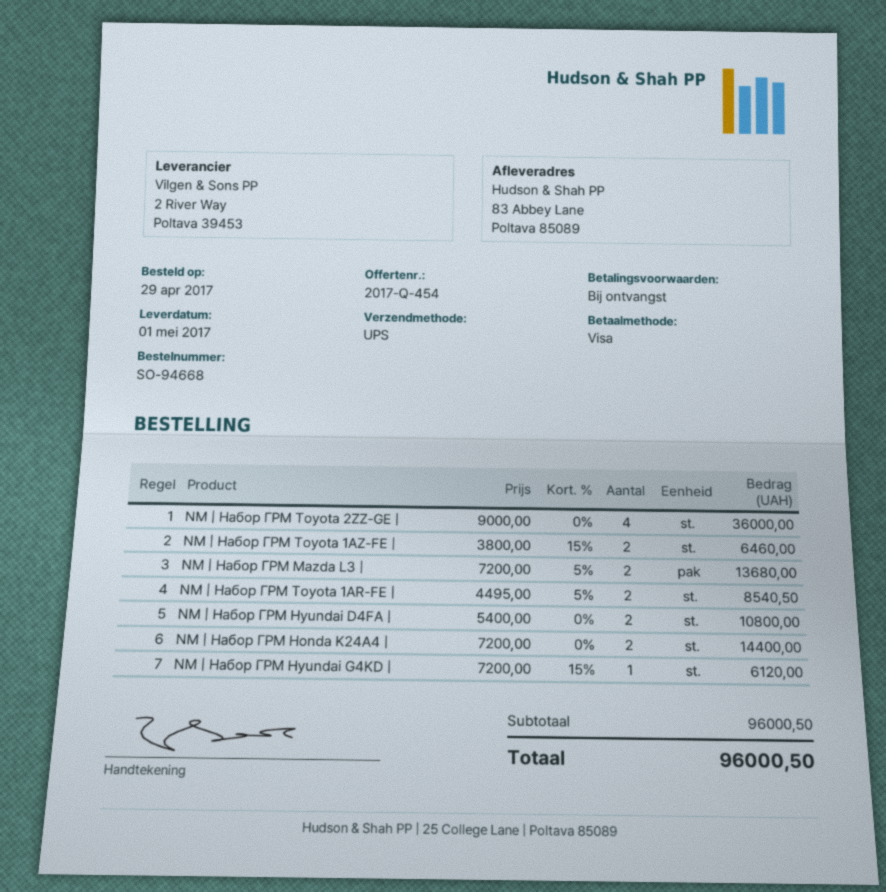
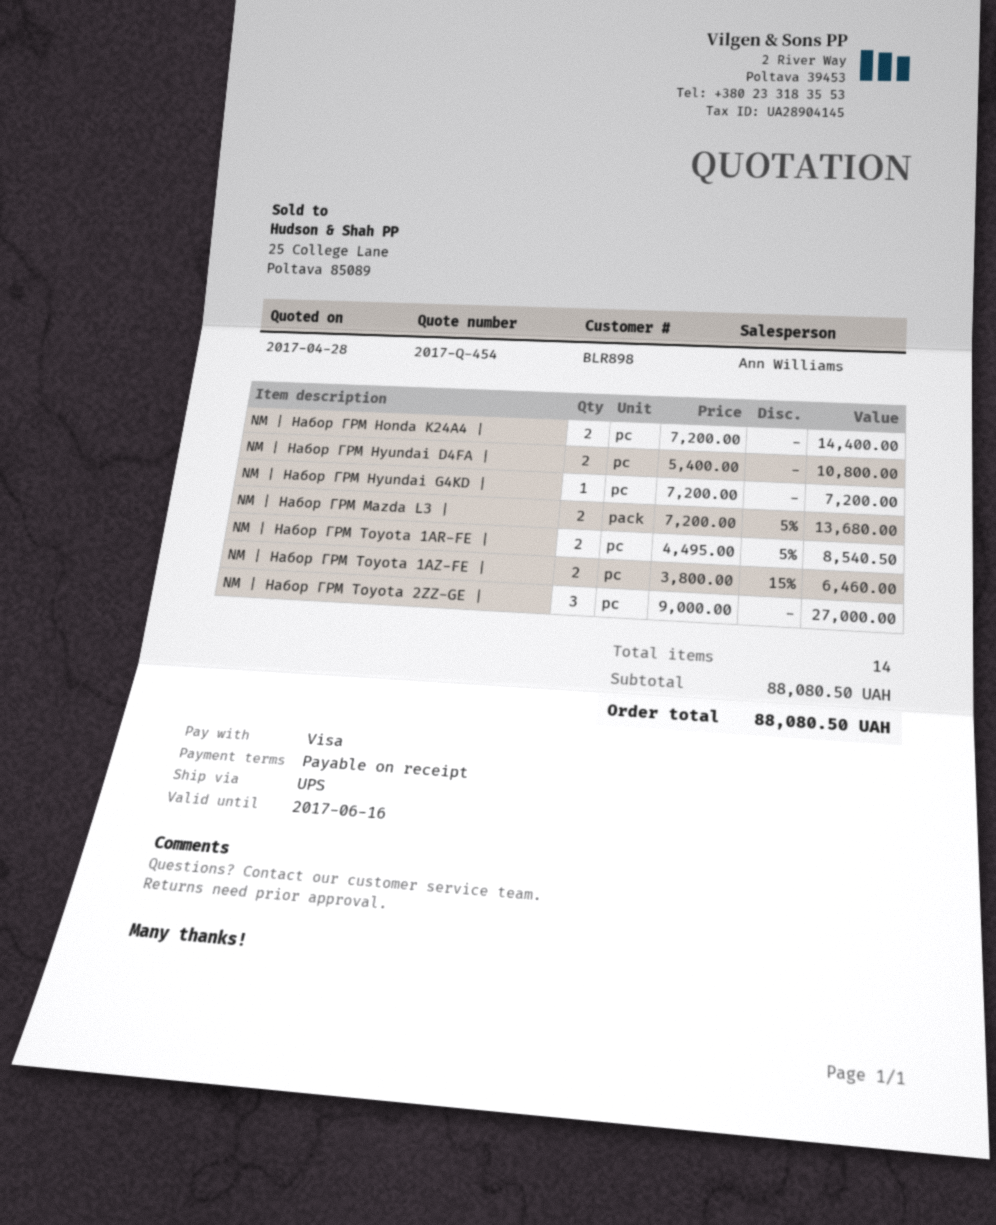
NM | Набор ГРМ Toyota 2ZZ-GE |: 4 x 9000.00 = 36000.00 -> 3 x 9000.00 = 27000.00
NM | Набор ГРМ Hyundai G4KD |: 1 x 7200.00 - 15% = 6120.00 -> 1 x 7200.00 = 7200.00
subtotal: 96000.50 -> 88080.50
total: 96000.50 -> 88080.50

